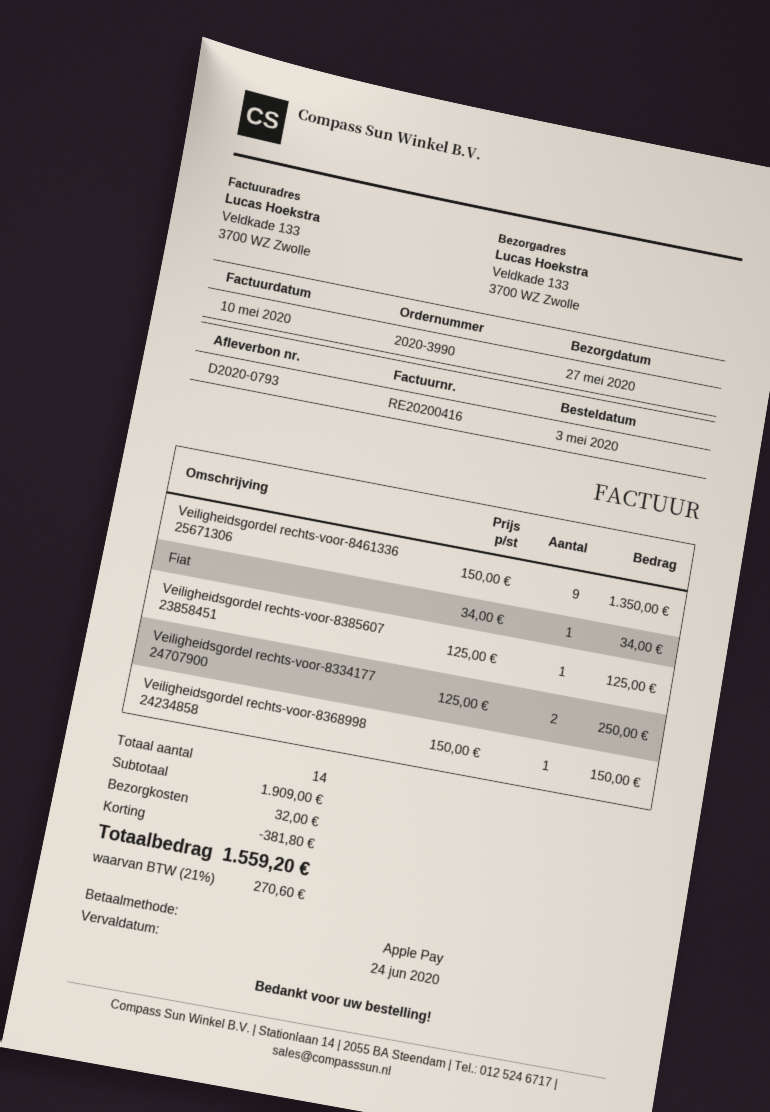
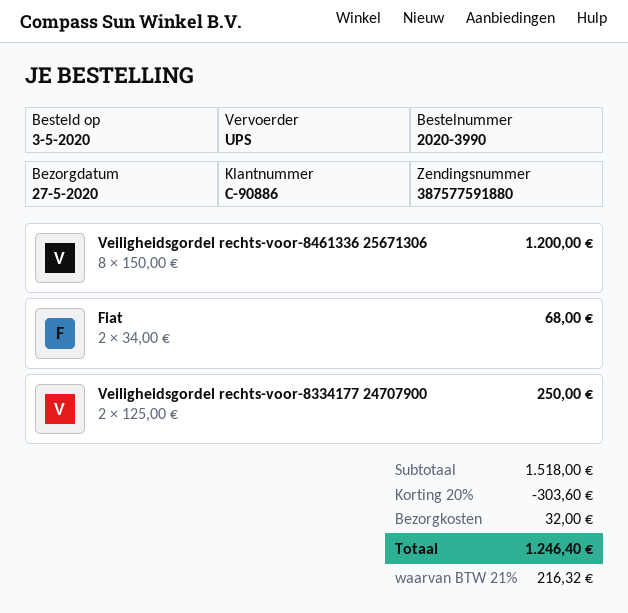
Veiligheidsgordel rechts-voor-8461336 25671306: 9 x 150.00 = 1350.00 -> 8 x 150.00 = 1200.00
Fiat: 1 x 34.00 = 34.00 -> 2 x 34.00 = 68.00
Veiligheidsgordel rechts-voor-8385607 23858451: 1 x 125.00 = 125.00 -> none
Veiligheidsgordel rechts-voor-8368998 24234858: 1 x 150.00 = 150.00 -> none
subtotal: 1909.00 -> 1518.00
discount: 381.80 -> 303.60
tax: 21% = 270.60 -> 21% = 216.32
total: 1559.20 -> 1246.40

